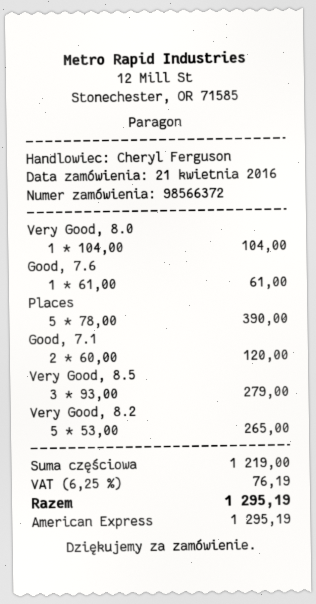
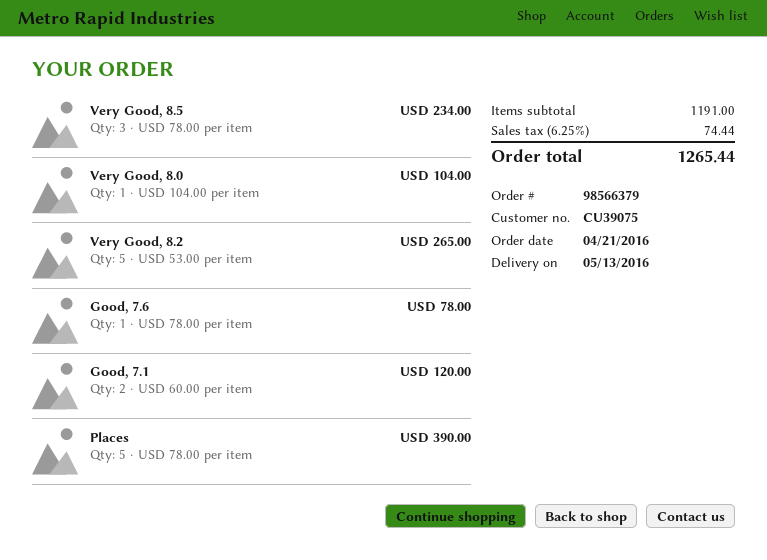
order number: 98566372 -> 98566379
Good, 7.6: 1 x 61.00 = 61.00 -> 1 x 78.00 = 78.00
Very Good, 8.5: 3 x 93.00 = 279.00 -> 3 x 78.00 = 234.00
subtotal: 1219.00 -> 1191.00
tax: 6.25% = 76.19 -> 6.25% = 74.44
total: 1295.19 -> 1265.44

